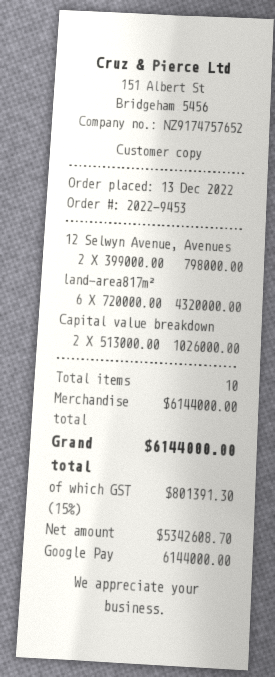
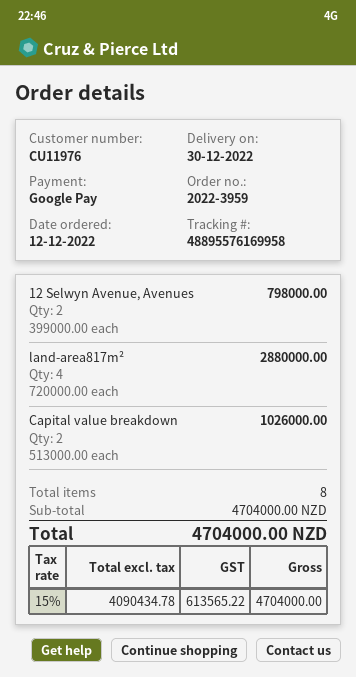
order number: 2022-9453 -> 2022-3959
order date: 2022-12-13 -> 2022-12-12
land-area817m²: 6 x 720000.00 = 4320000.00 -> 4 x 720000.00 = 2880000.00
total quantity: 10 -> 8
subtotal: 6144000.00 -> 4704000.00
net: 5342608.70 -> 4090434.78
tax: 15% = 801391.30 -> 15% = 613565.22
total: 6144000.00 -> 4704000.00

